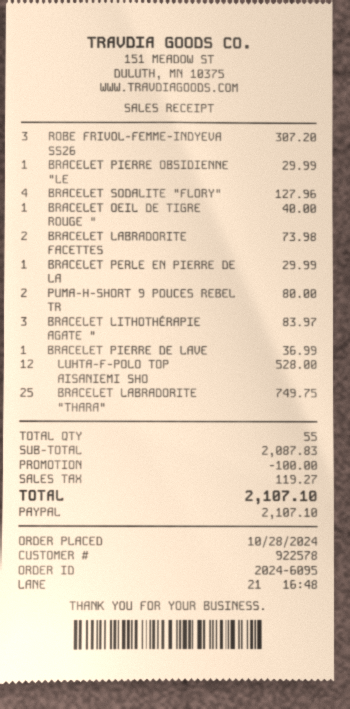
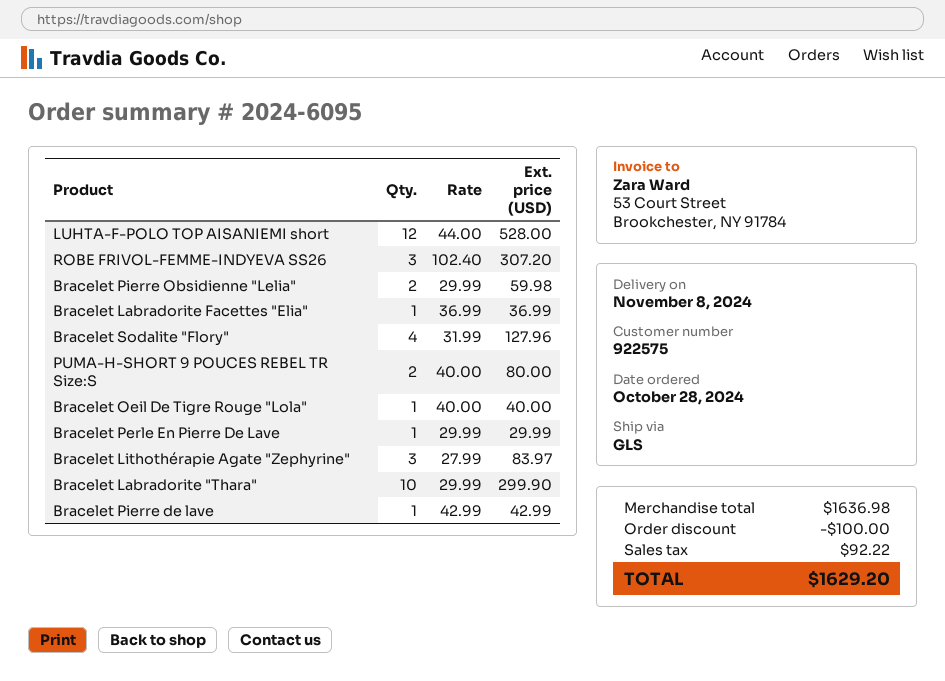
customer number: 922578 -> 922575
BRACELET PIERRE OBSIDIENNE "LE: 1 for 29.99 -> 2 for 59.98
BRACELET LABRADORITE FACETTES: 2 for 73.98 -> 1 for 36.99
BRACELET PIERRE DE LAVE: 1 for 36.99 -> 1 for 42.99
BRACELET LABRADORITE "THARA": 25 for 749.75 -> 10 for 299.90
subtotal: 2087.83 -> 1636.98
tax: 119.27 -> 92.22
total: 2107.10 -> 1629.20

